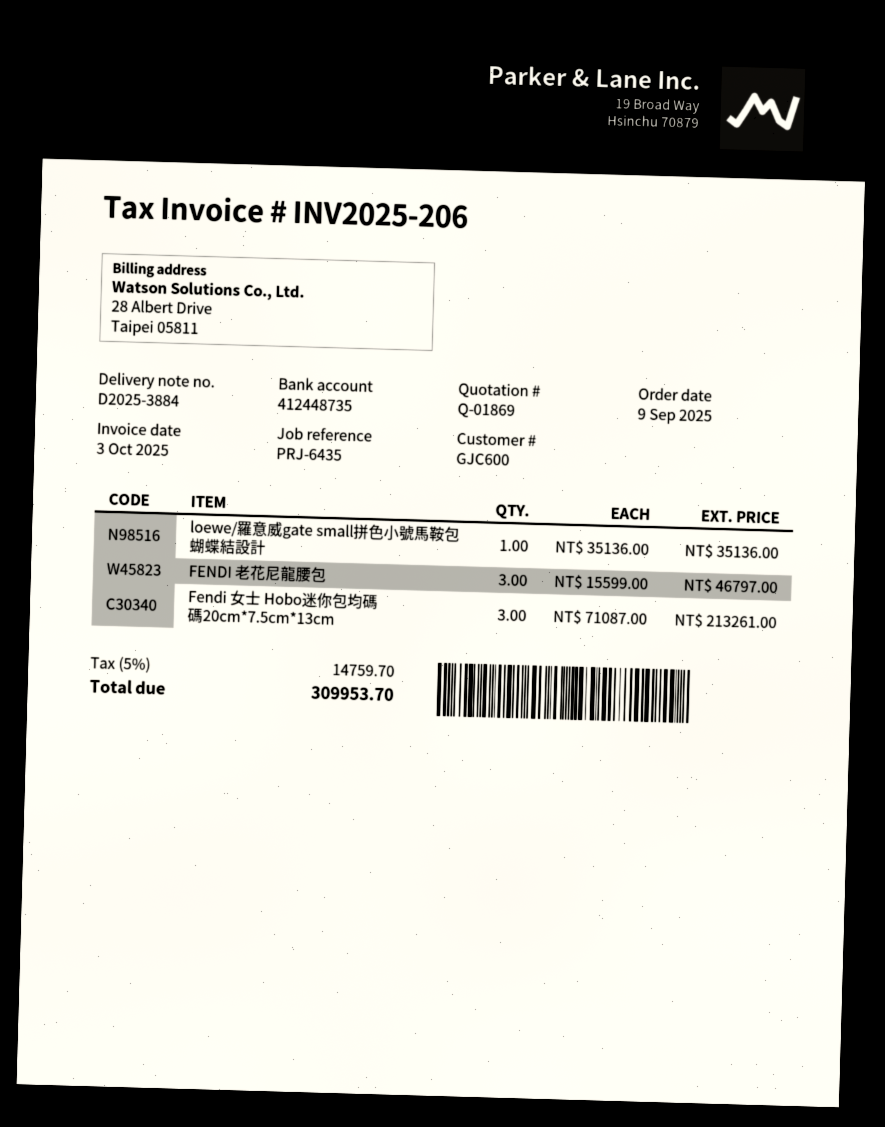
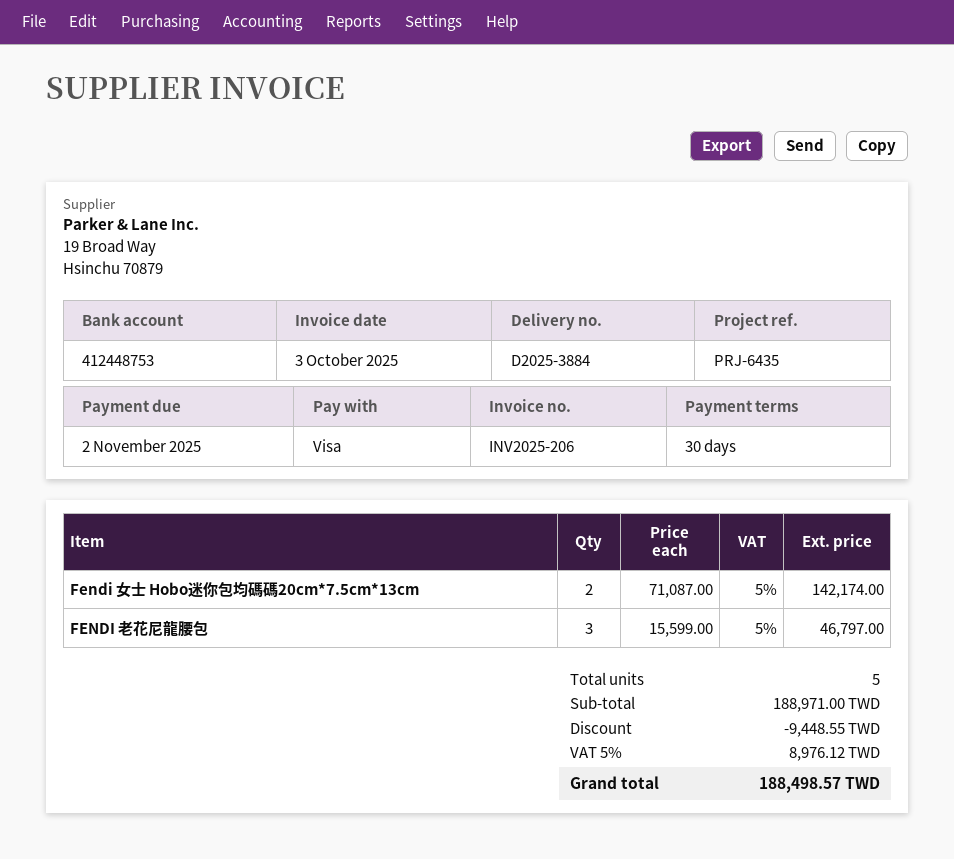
bank account: 412448735 -> 412448753
loewe/羅意威gate small拼色小號馬鞍包 蝴蝶結設計: 1 x 35136.00 = 35136.00 -> none
Fendi 女士 Hobo迷你包均碼碼20cm*7.5cm*13cm: 3 x 71087.00 = 213261.00 -> 2 x 71087.00 = 142174.00
discount: none -> 9448.55
tax: 5% = 14759.70 -> 5% = 8976.12
total: 309953.70 -> 188498.57

